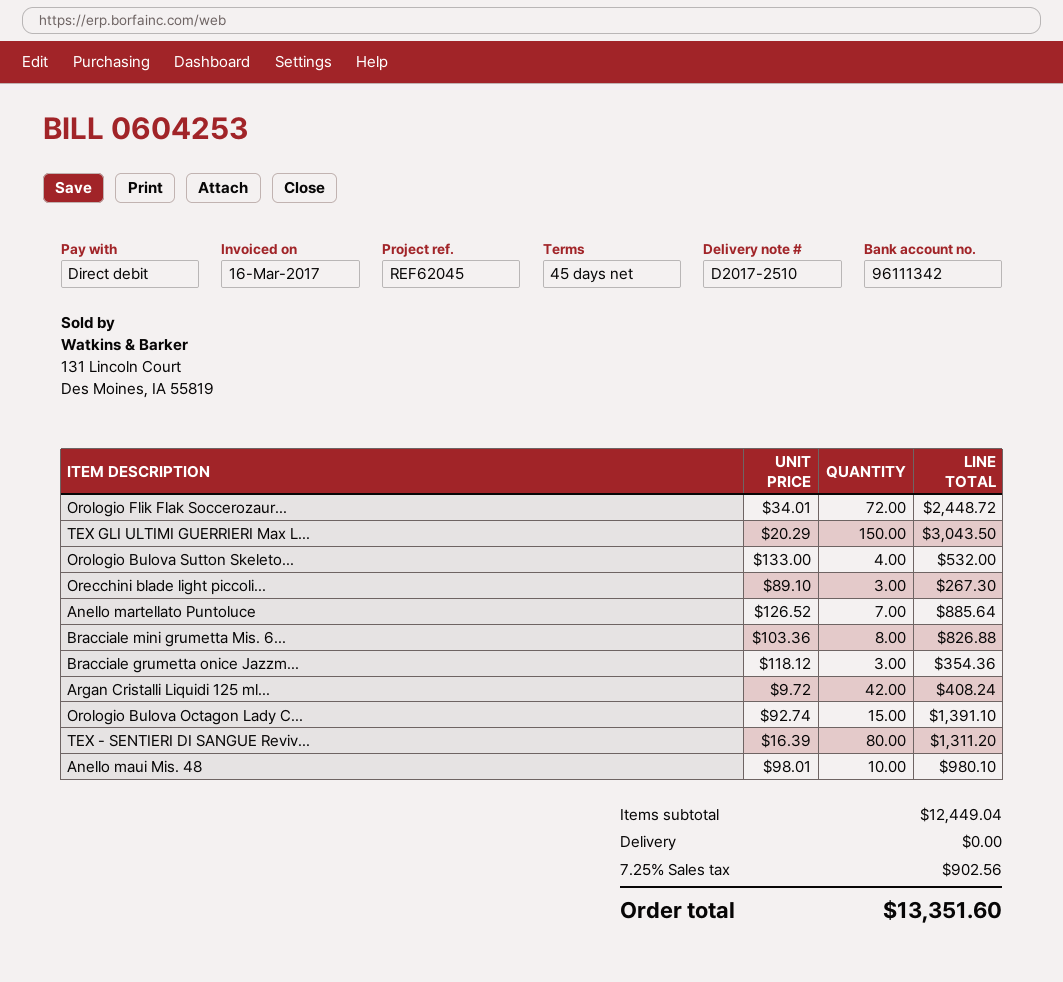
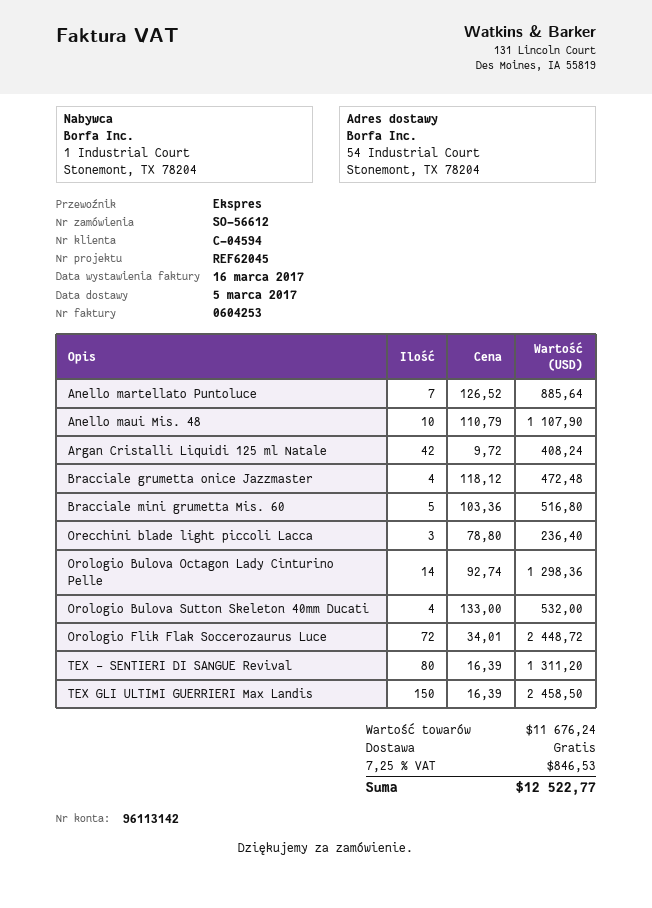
bank account: 96111342 -> 96113142
TEX GLI ULTIMI GUERRIERI Max L...: 150 x 20.29 = 3043.50 -> 150 x 16.39 = 2458.50
Orecchini blade light piccoli...: 3 x 89.10 = 267.30 -> 3 x 78.80 = 236.40
Bracciale mini grumetta Mis. 6...: 8 x 103.36 = 826.88 -> 5 x 103.36 = 516.80
Bracciale grumetta onice Jazzm...: 3 x 118.12 = 354.36 -> 4 x 118.12 = 472.48
Orologio Bulova Octagon Lady C...: 15 x 92.74 = 1391.10 -> 14 x 92.74 = 1298.36
Anello maui Mis. 48: 10 x 98.01 = 980.10 -> 10 x 110.79 = 1107.90
subtotal: 12449.04 -> 11676.24
tax: 7.25% = 902.56 -> 7.25% = 846.53
total: 13351.60 -> 12522.77

